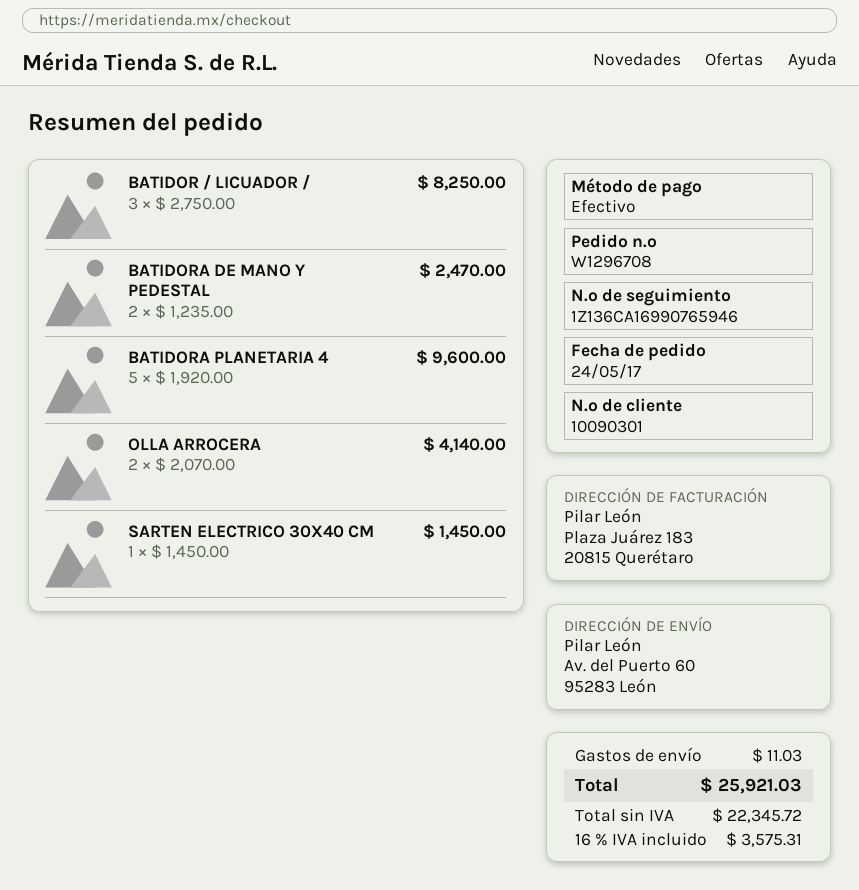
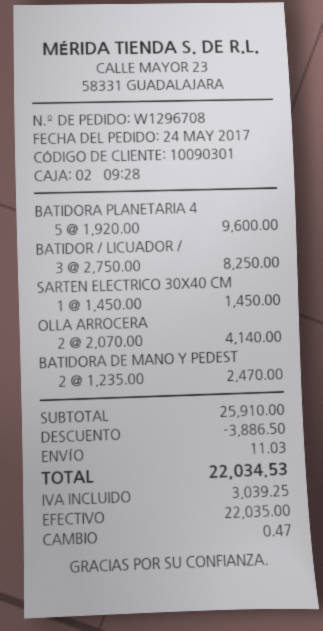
discount: none -> 3886.50
tax: 3575.31 -> 3039.25
total: 25921.03 -> 22034.53

